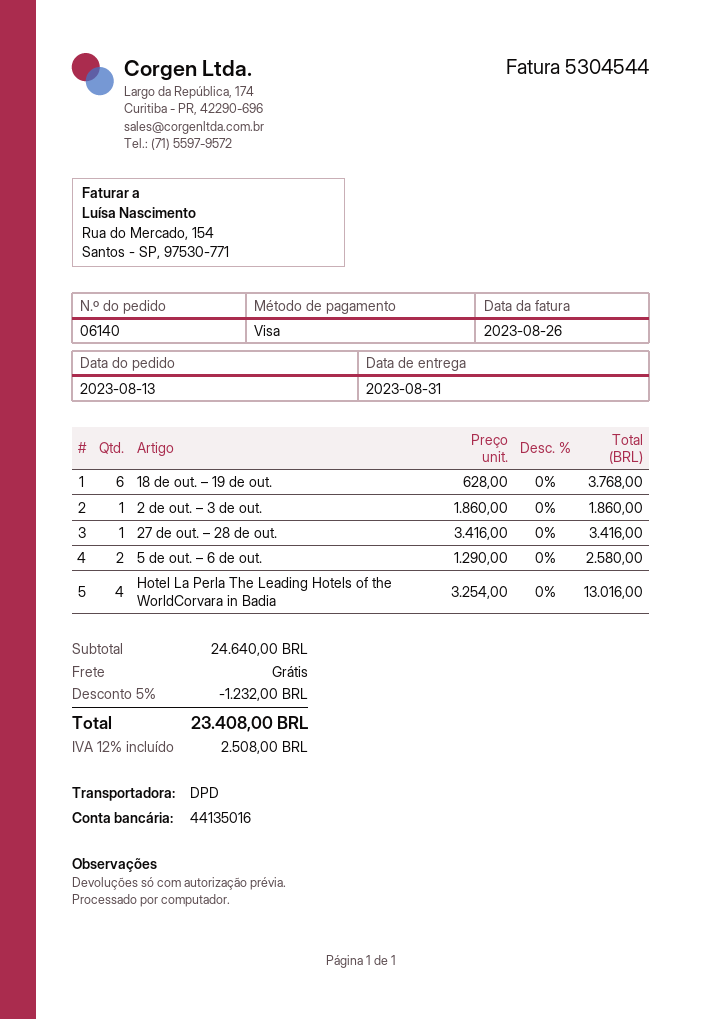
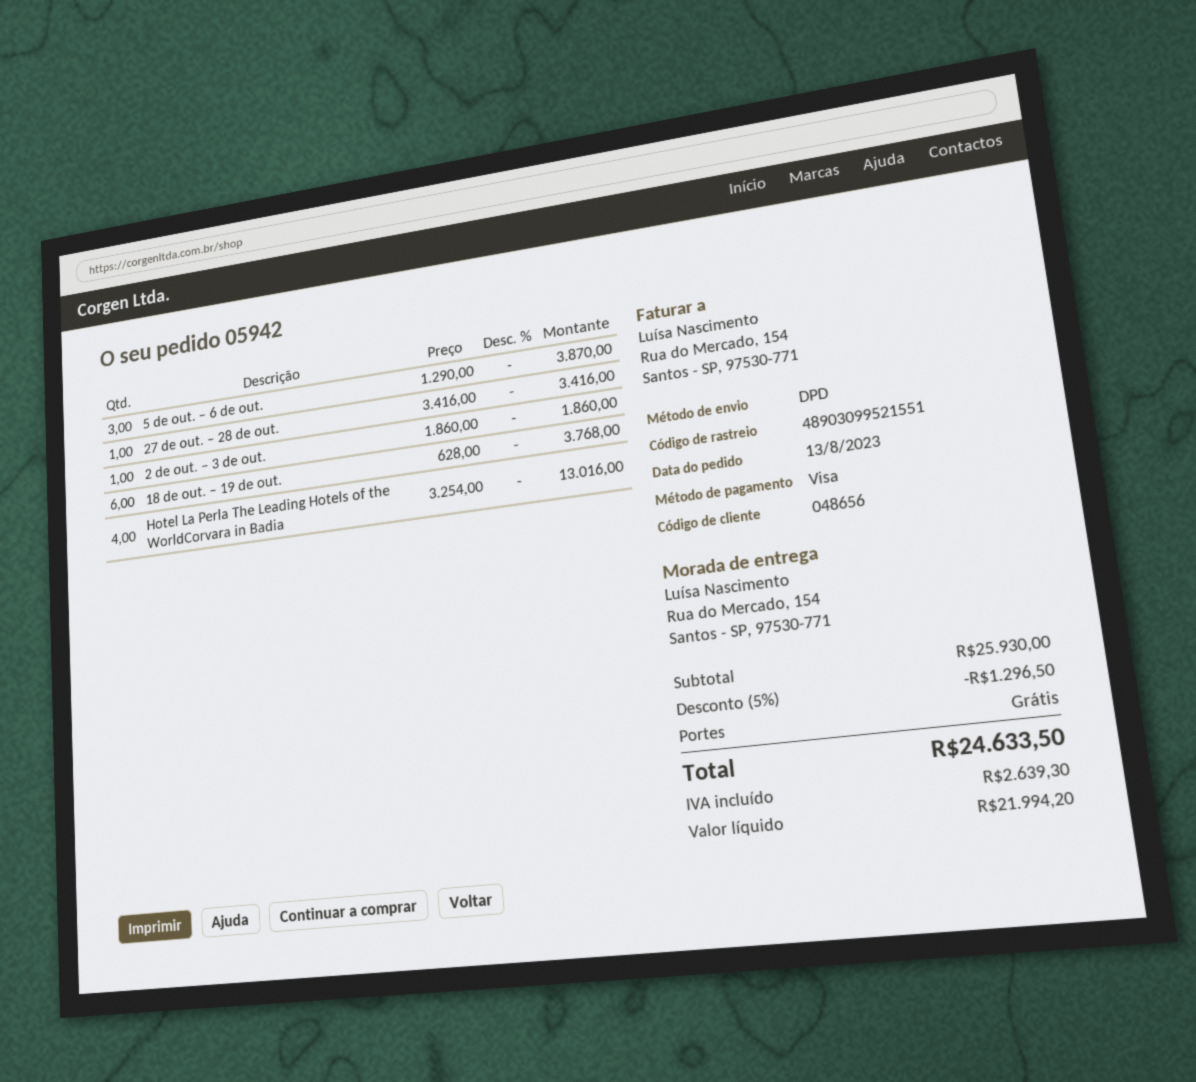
order number: 06140 -> 05942
5 de out. – 6 de out.: 2 x 1290.00 = 2580.00 -> 3 x 1290.00 = 3870.00
subtotal: 24640.00 -> 25930.00
discount: 5% = 1232.00 -> 5% = 1296.50
tax: 2508.00 -> 2639.30
total: 23408.00 -> 24633.50

